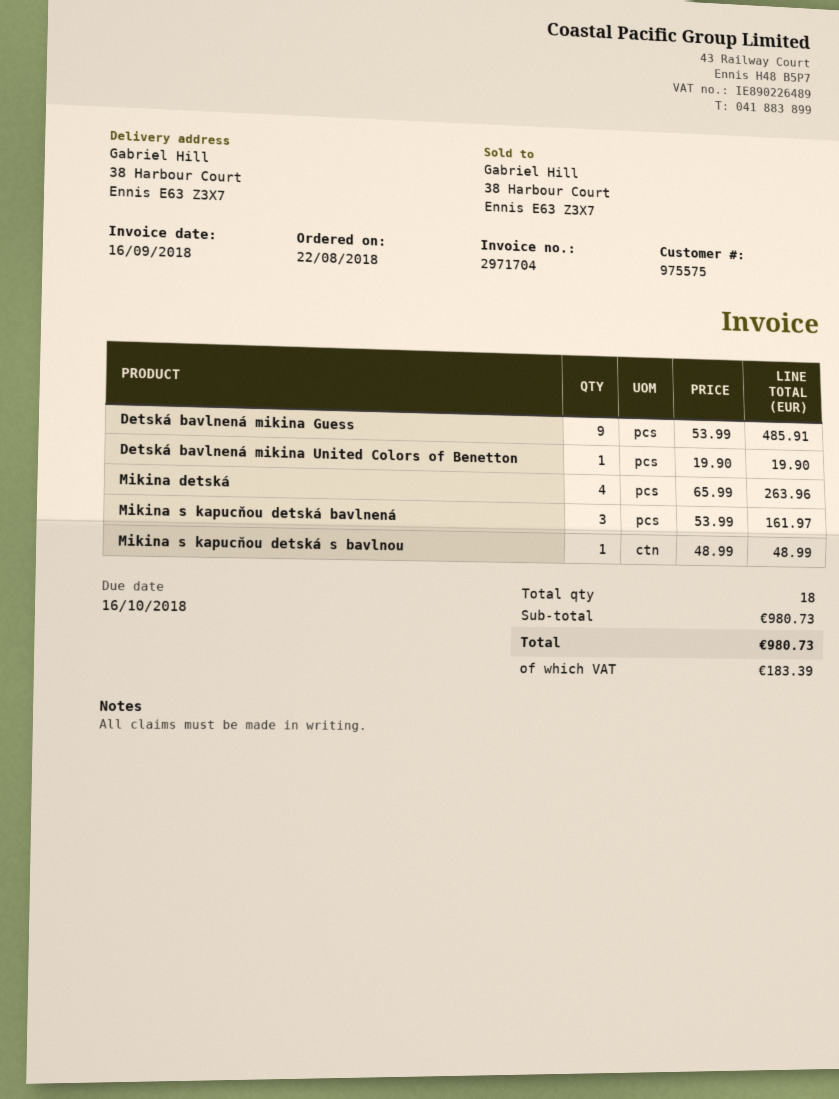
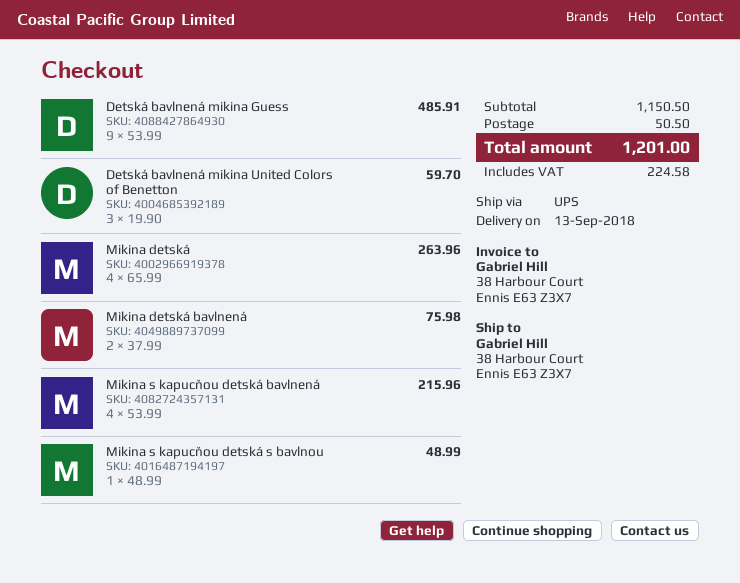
Detská bavlnená mikina United Colors of Benetton: 1 x 19.90 = 19.90 -> 3 x 19.90 = 59.70
Mikina s kapucňou detská bavlnená: 3 x 53.99 = 161.97 -> 4 x 53.99 = 215.96
Mikina detská bavlnená: none -> 2 x 37.99 = 75.98
subtotal: 980.73 -> 1150.50
shipping: none -> 50.50
tax: 183.39 -> 224.58
total: 980.73 -> 1201.00

